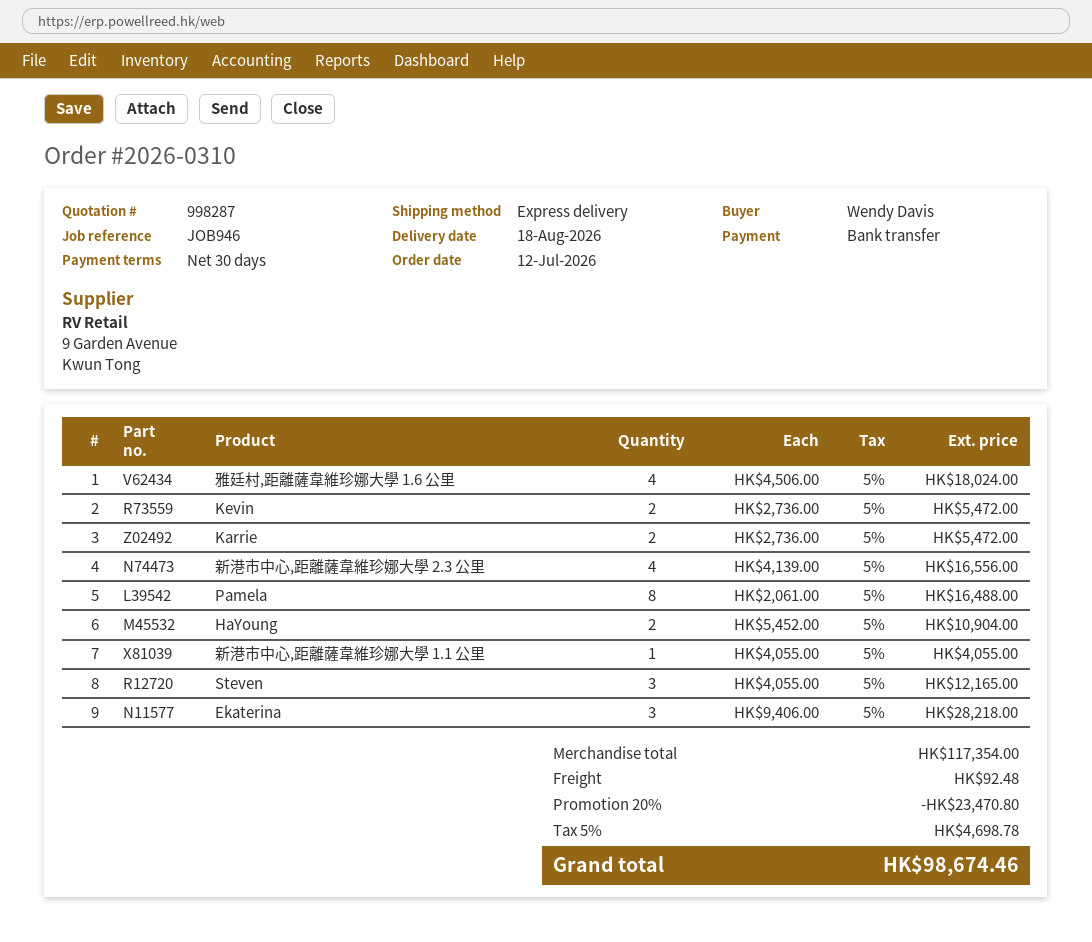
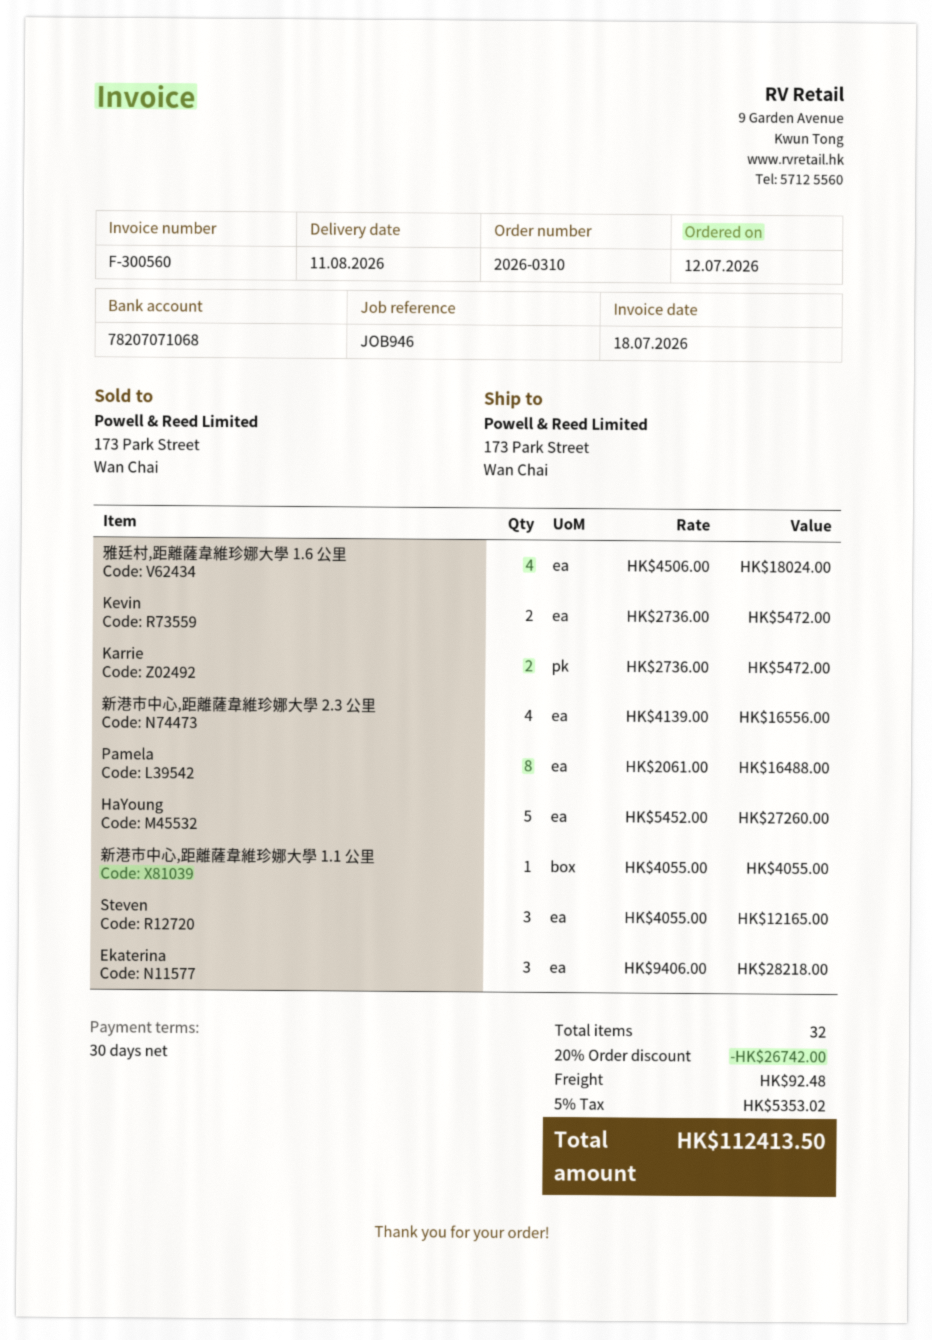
delivery date: 2026-08-18 -> 2026-08-11
HaYoung: 2 x 5452.00 = 10904.00 -> 5 x 5452.00 = 27260.00
discount: 20% = 23470.80 -> 20% = 26742.00
tax: 5% = 4698.78 -> 5% = 5353.02
total: 98674.46 -> 112413.50

